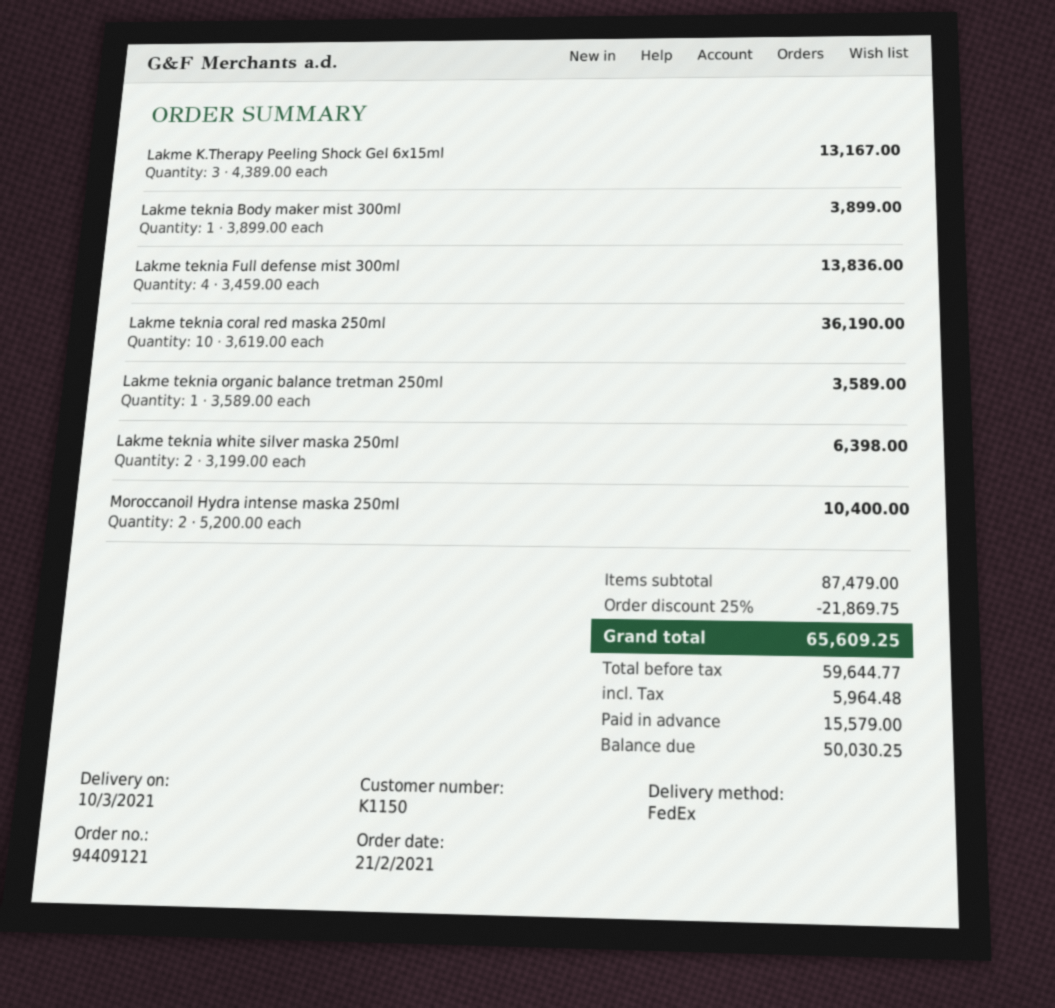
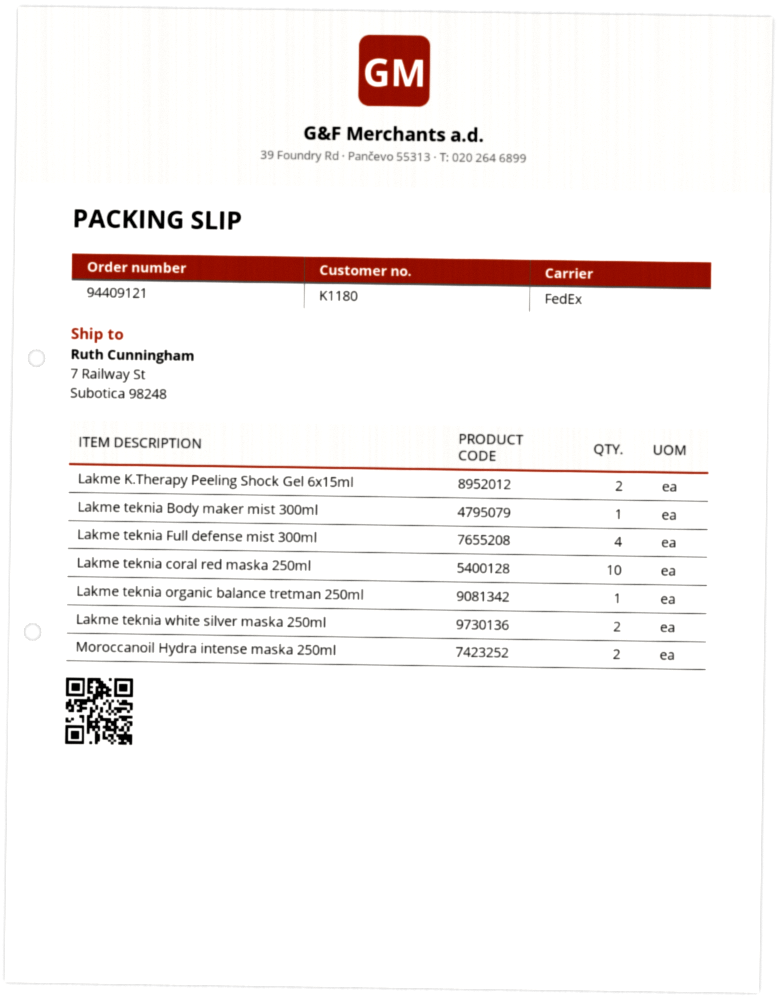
customer number: K1150 -> K1180
Lakme K.Therapy Peeling Shock Gel 6x15ml: 3 -> 2

